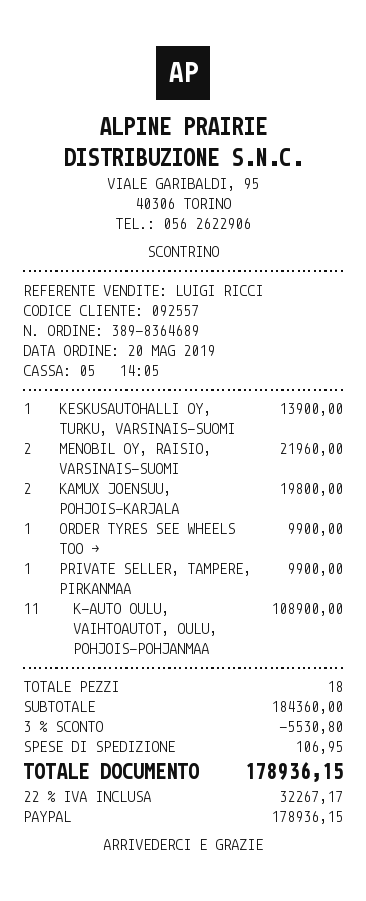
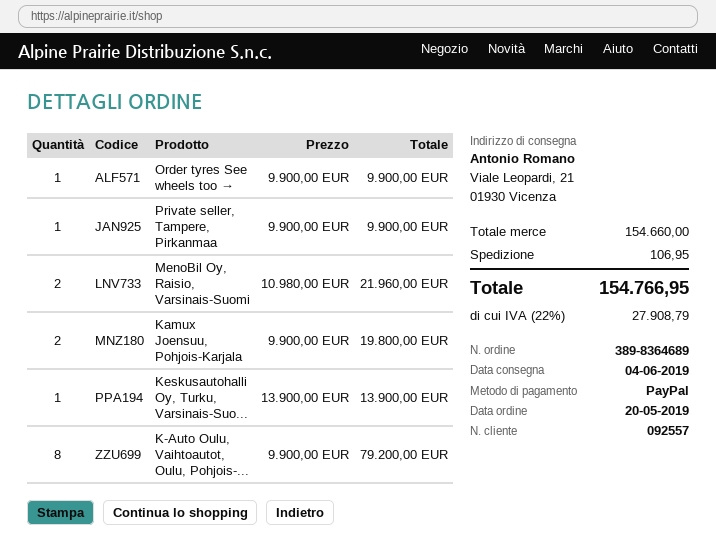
K-AUTO OULU, VAIHTOAUTOT, OULU, POHJOIS-POHJANMAA: 11 for 108900.00 -> 8 for 79200.00
subtotal: 184360.00 -> 154660.00
discount: 3% = 5530.80 -> none
tax: 22% = 32267.17 -> 22% = 27908.79
total: 178936.15 -> 154766.95

